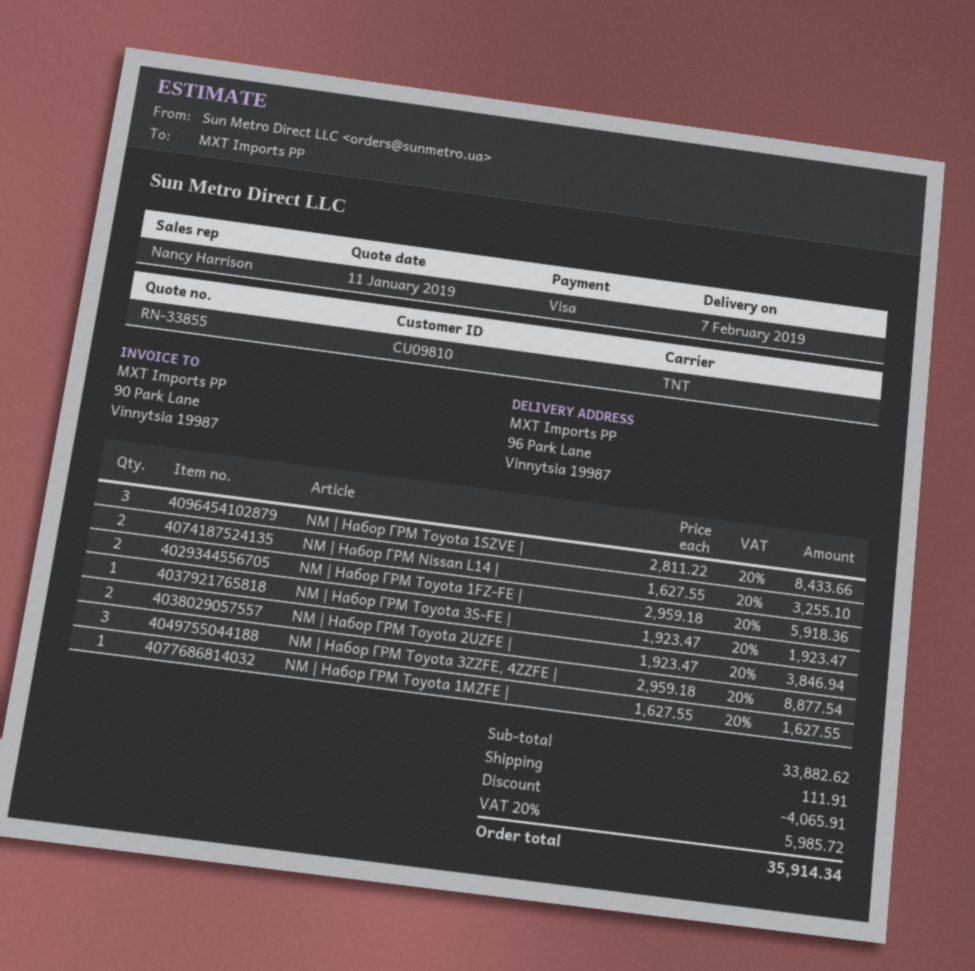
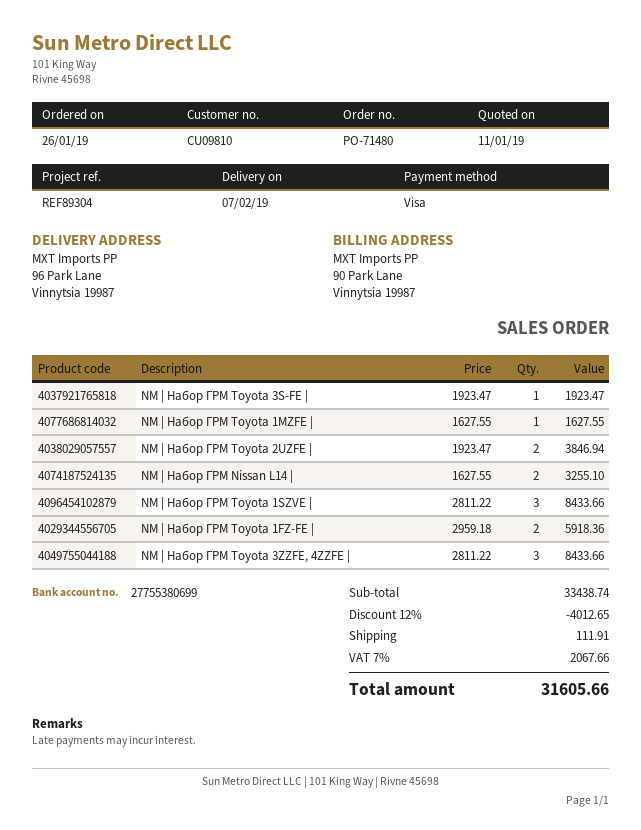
NM | Набор ГРМ Toyota 3ZZFE, 4ZZFE |: 3 x 2959.18 = 8877.54 -> 3 x 2811.22 = 8433.66
subtotal: 33882.62 -> 33438.74
discount: 4065.91 -> 4012.65
tax: 20% = 5985.72 -> 7% = 2067.66
total: 35914.34 -> 31605.66

